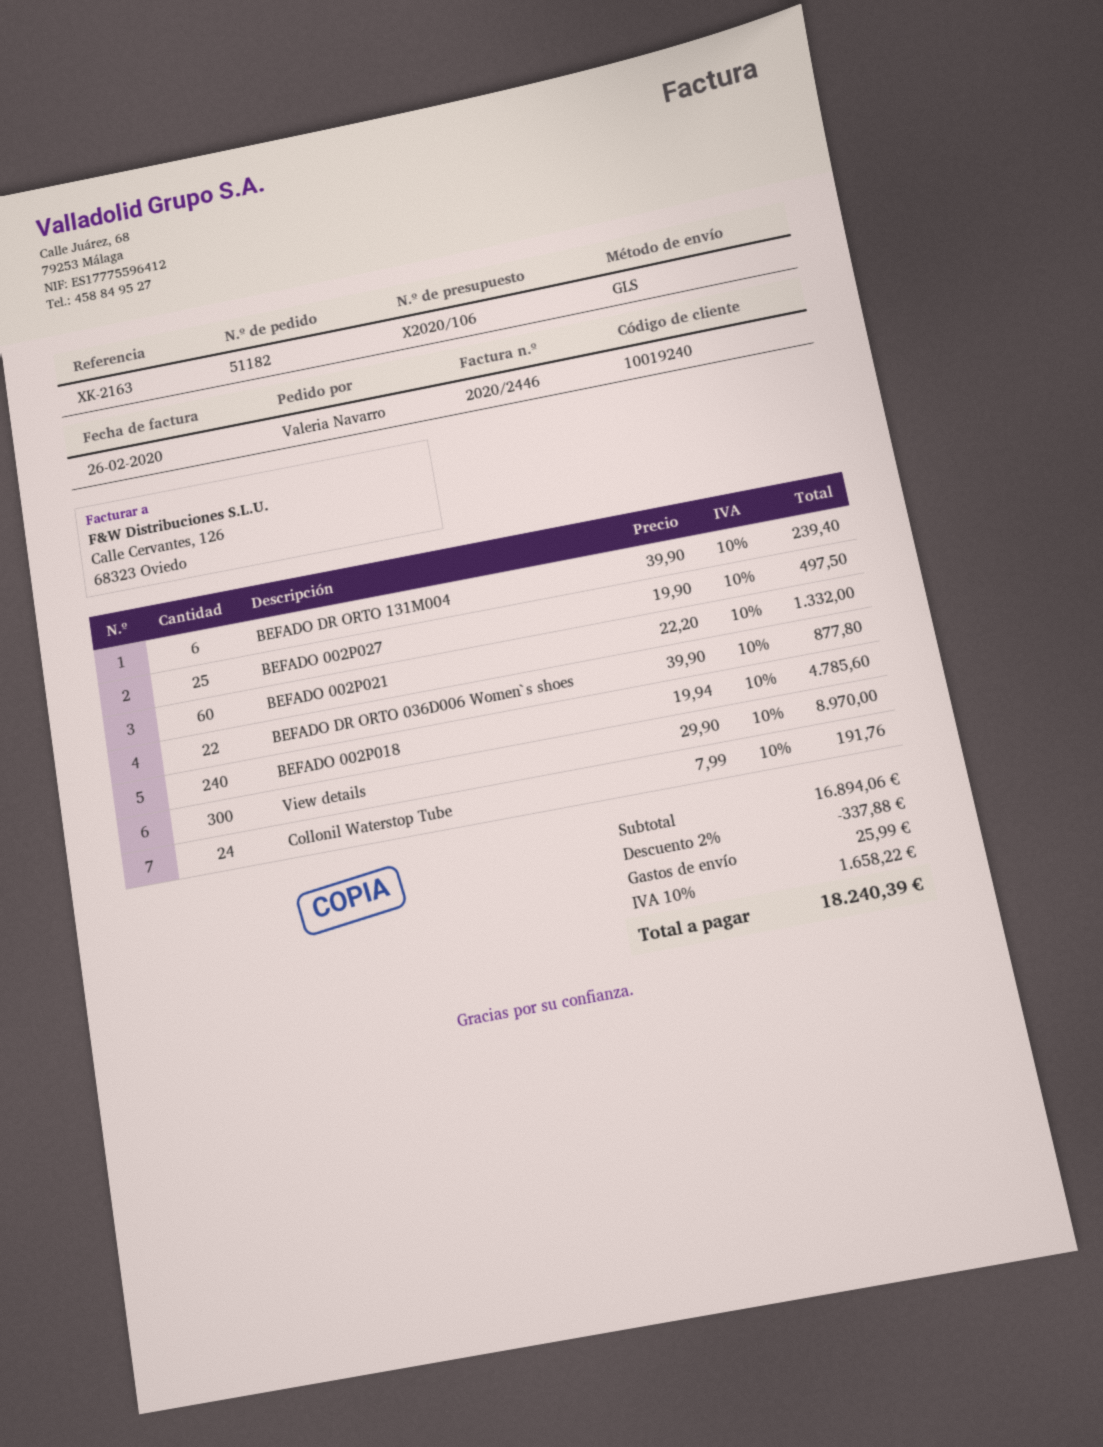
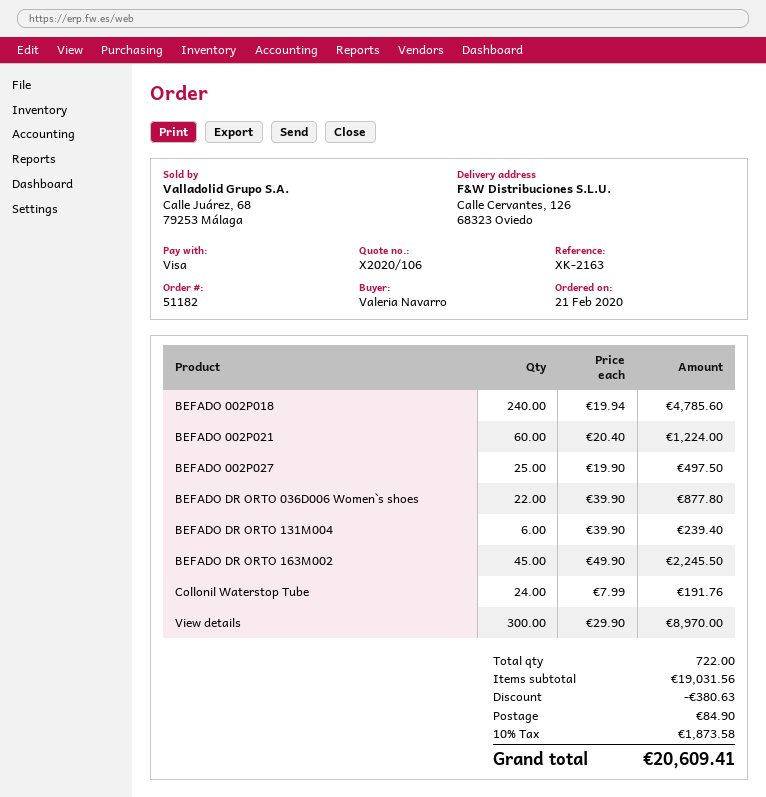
BEFADO 002P021: 60 x 22.20 = 1332.00 -> 60 x 20.40 = 1224.00
BEFADO DR ORTO 163M002: none -> 45 x 49.90 = 2245.50
subtotal: 16894.06 -> 19031.56
discount: 337.88 -> 380.63
shipping: 25.99 -> 84.90
tax: 10% = 1658.22 -> 10% = 1873.58
total: 18240.39 -> 20609.41

